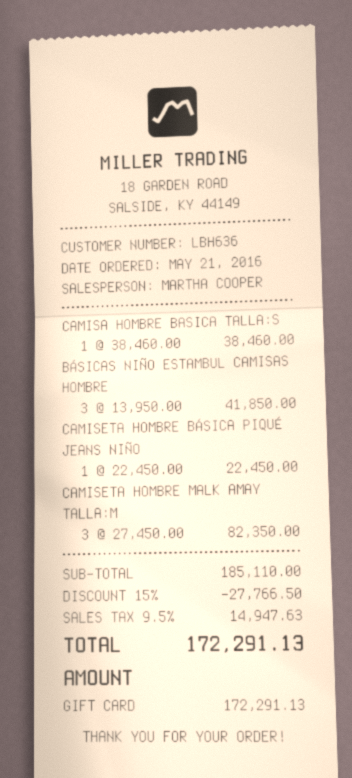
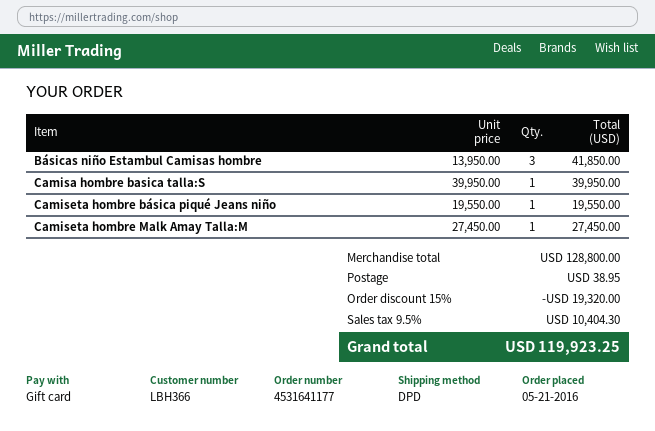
customer number: LBH636 -> LBH366
CAMISA HOMBRE BASICA TALLA:S: 1 x 38460.00 = 38460.00 -> 1 x 39950.00 = 39950.00
CAMISETA HOMBRE BÁSICA PIQUÉ JEANS NIÑO: 1 x 22450.00 = 22450.00 -> 1 x 19550.00 = 19550.00
CAMISETA HOMBRE MALK AMAY TALLA:M: 3 x 27450.00 = 82350.00 -> 1 x 27450.00 = 27450.00
subtotal: 185110.00 -> 128800.00
discount: 15% = 27766.50 -> 15% = 19320.00
shipping: none -> 38.95
tax: 9.5% = 14947.63 -> 9.5% = 10404.30
total: 172291.13 -> 119923.25

